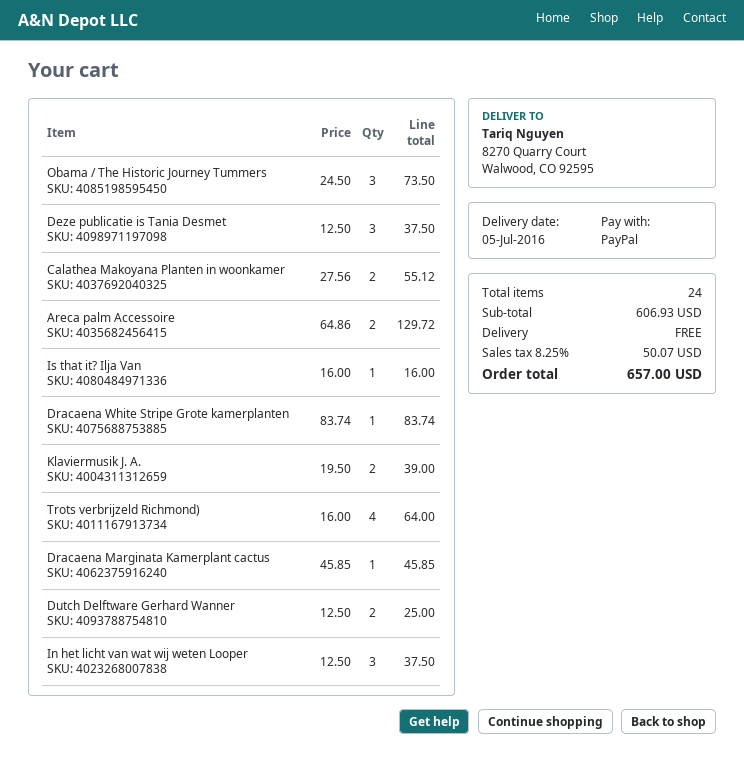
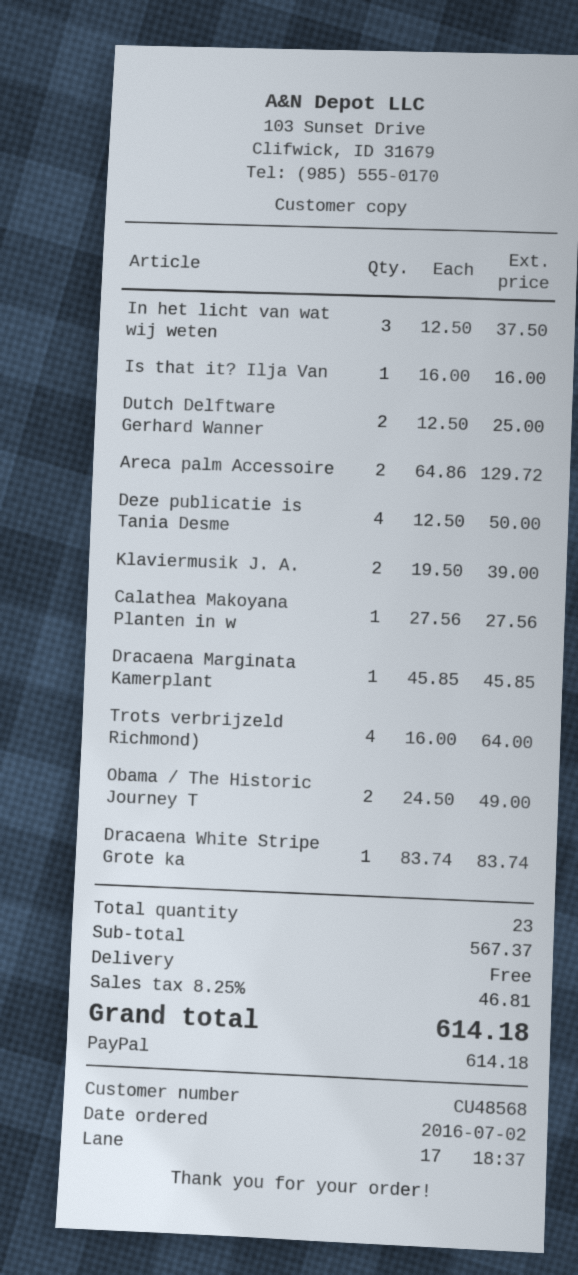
Obama / The Historic Journey Tummers: 3 x 24.50 = 73.50 -> 2 x 24.50 = 49.00
Deze publicatie is Tania Desmet: 3 x 12.50 = 37.50 -> 4 x 12.50 = 50.00
Calathea Makoyana Planten in woonkamer: 2 x 27.56 = 55.12 -> 1 x 27.56 = 27.56
total quantity: 24 -> 23
subtotal: 606.93 -> 567.37
tax: 8.25% = 50.07 -> 8.25% = 46.81
total: 657.00 -> 614.18

